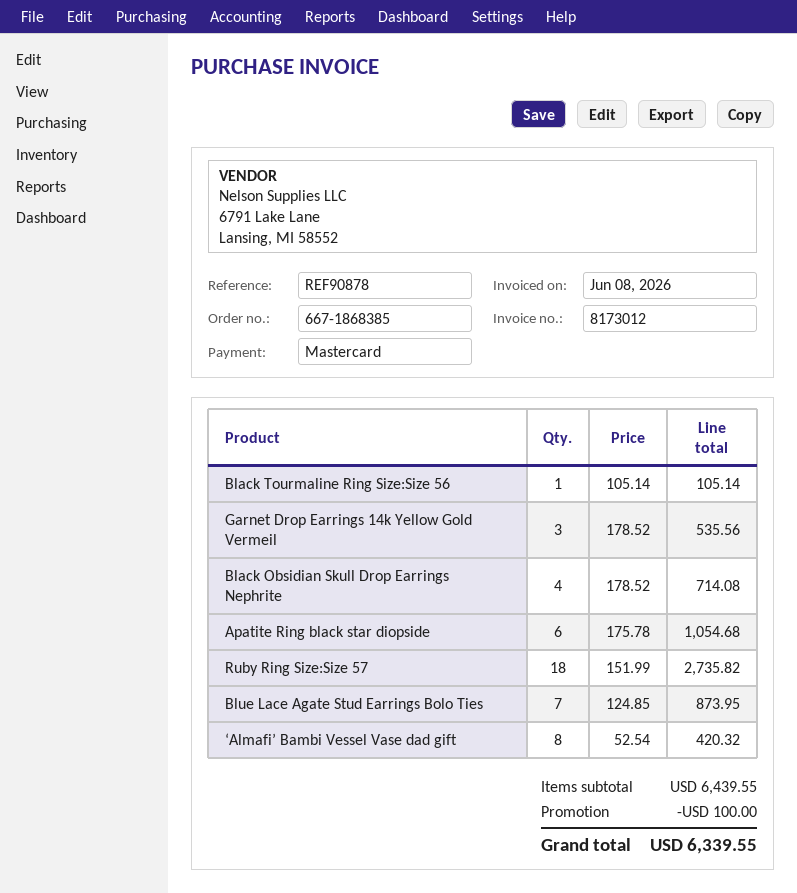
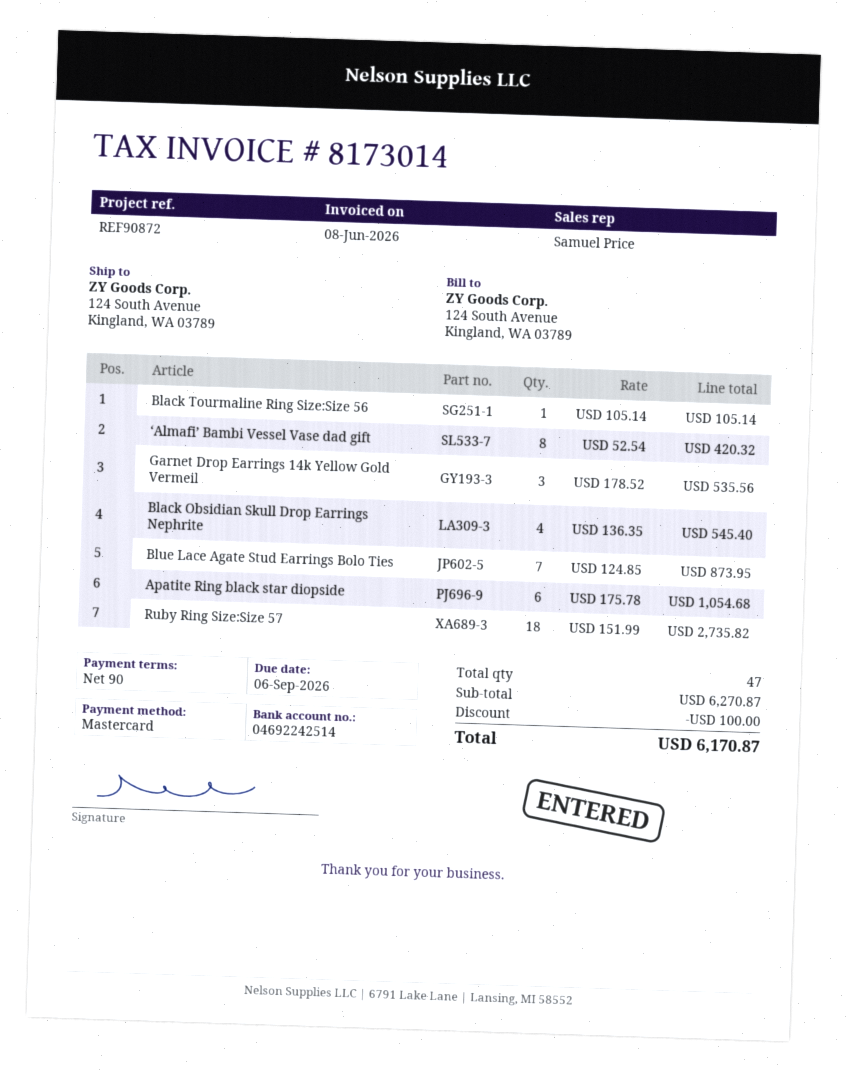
invoice number: 8173012 -> 8173014
reference: REF90878 -> REF90872
Black Obsidian Skull Drop Earrings Nephrite: 4 x 178.52 = 714.08 -> 4 x 136.35 = 545.40
subtotal: 6439.55 -> 6270.87
total: 6339.55 -> 6170.87

